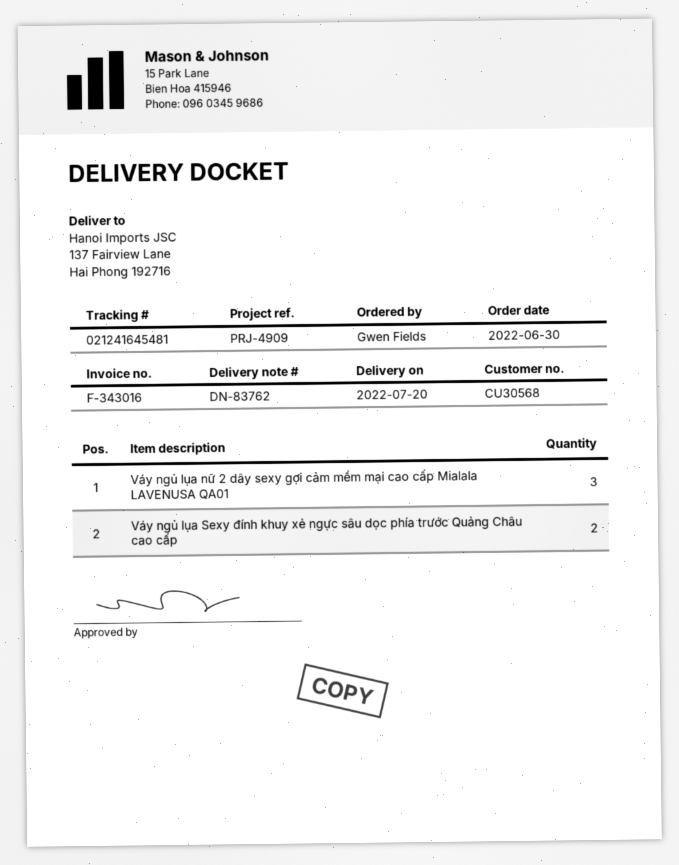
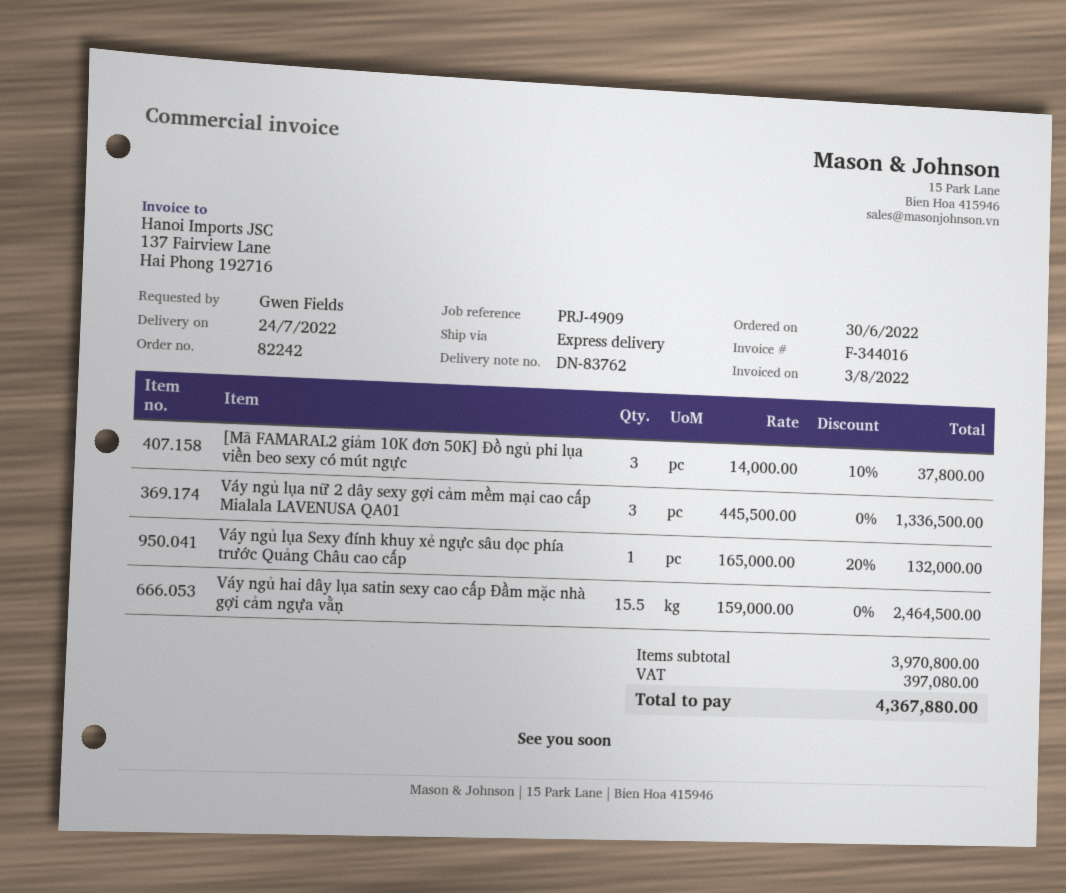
delivery date: 2022-07-20 -> 2022-07-24
invoice number: F-343016 -> F-344016
Váy ngủ lụa Sexy đính khuy xẻ ngực sâu dọc phía trước Quảng Châu cao cấp: 2 -> 1
[Mã FAMARAL2 giảm 10K đơn 50K] Đồ ngủ phi lụa viền beo sexy có mút ngực: none -> 3
Váy ngủ hai dây lụa satin sexy cao cấp Đầm mặc nhà gợi cảm ngựa vằṇ: none -> 15.5

